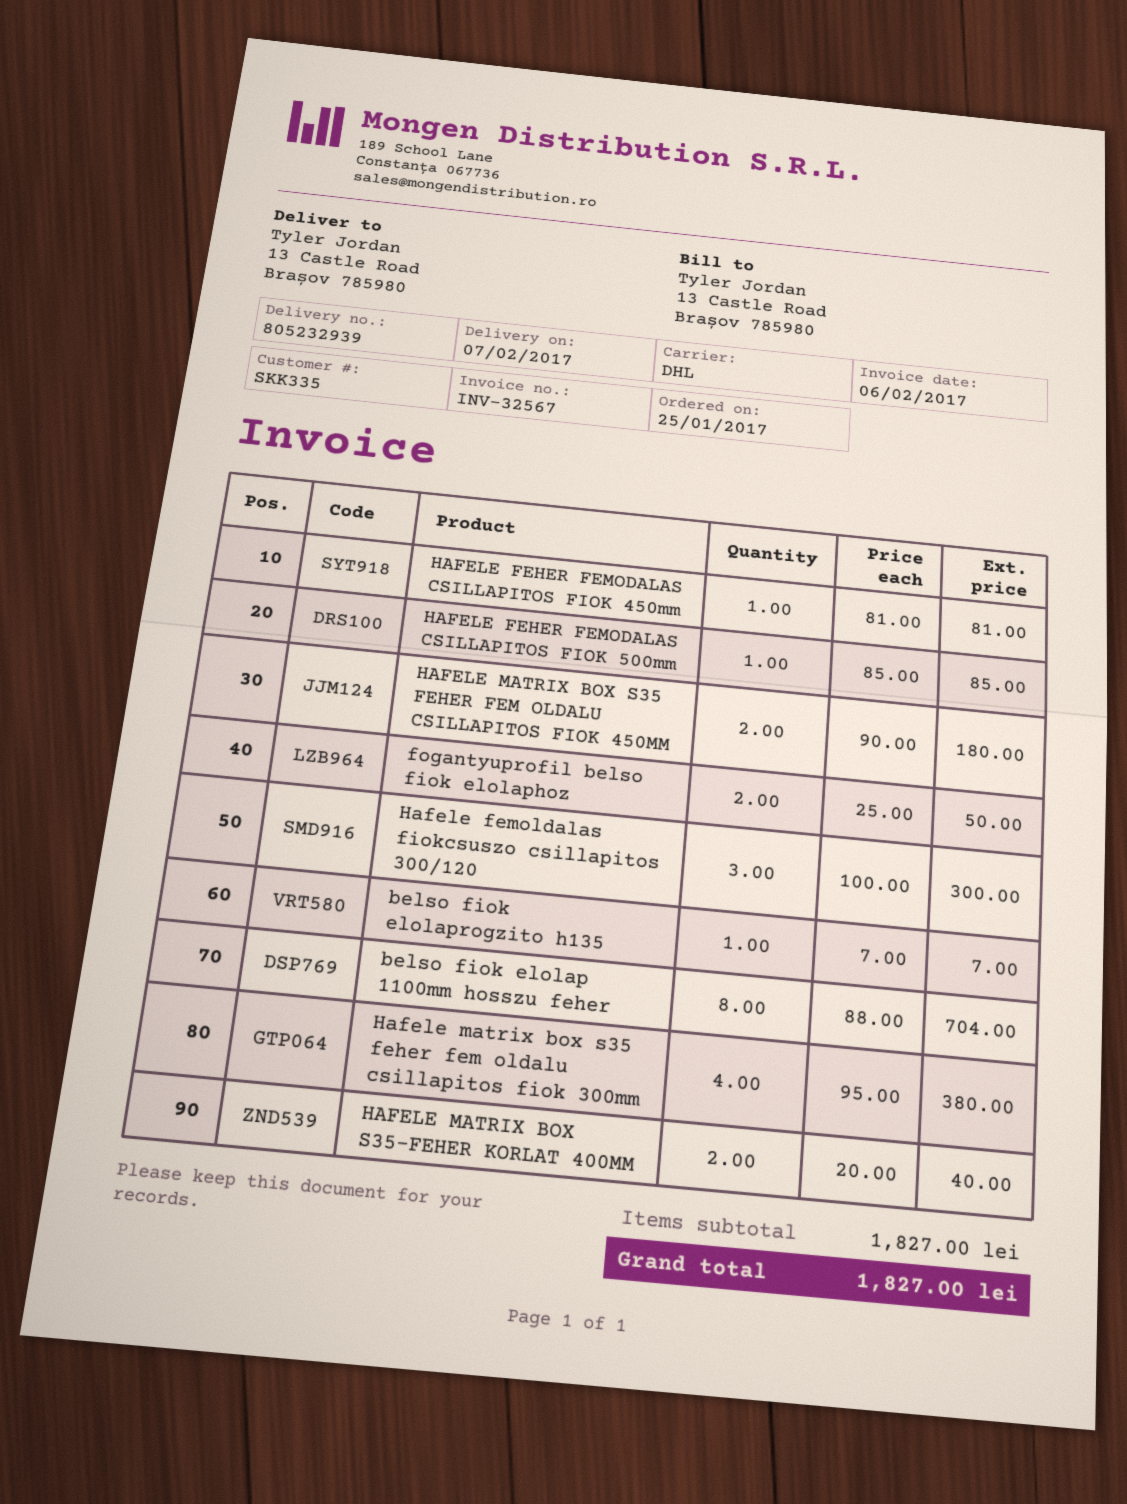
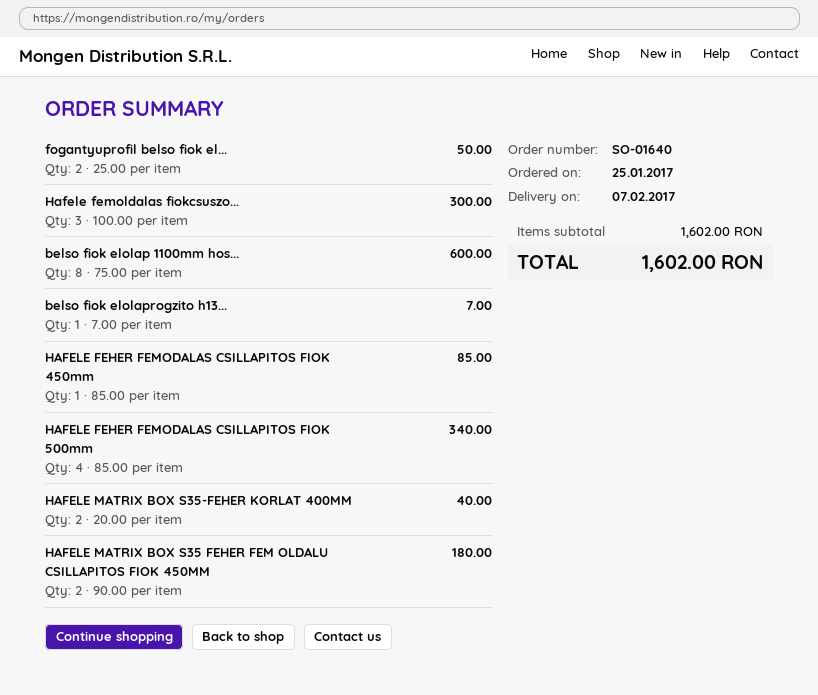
HAFELE FEHER FEMODALAS CSILLAPITOS FIOK 450mm: 1 x 81.00 = 81.00 -> 1 x 85.00 = 85.00
HAFELE FEHER FEMODALAS CSILLAPITOS FIOK 500mm: 1 x 85.00 = 85.00 -> 4 x 85.00 = 340.00
belso fiok elolap 1100mm hosszu feher: 8 x 88.00 = 704.00 -> 8 x 75.00 = 600.00
Hafele matrix box s35 feher fem oldalu csillapitos fiok 300mm: 4 x 95.00 = 380.00 -> none
subtotal: 1827.00 -> 1602.00
total: 1827.00 -> 1602.00

